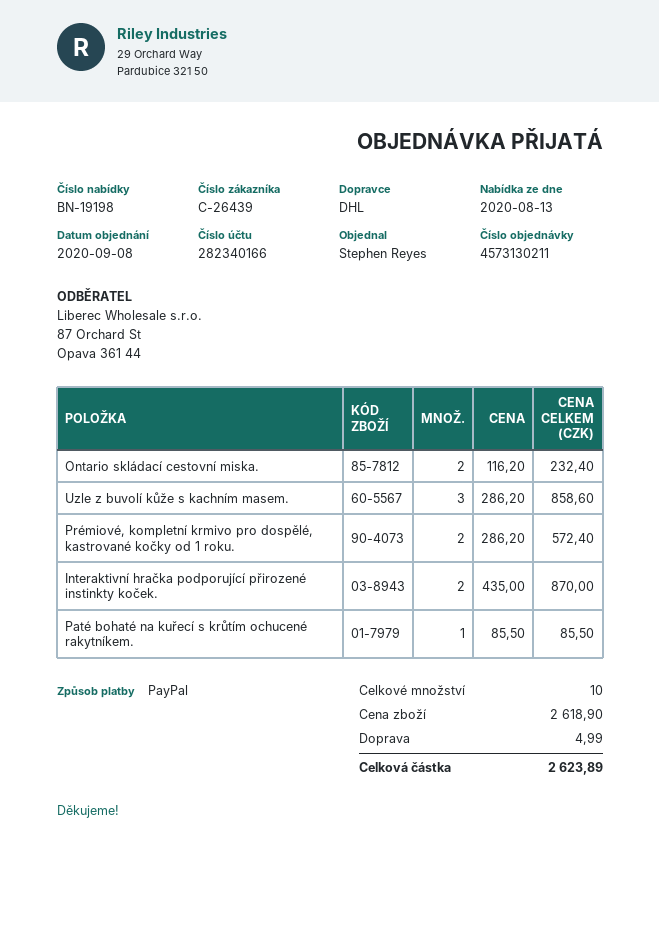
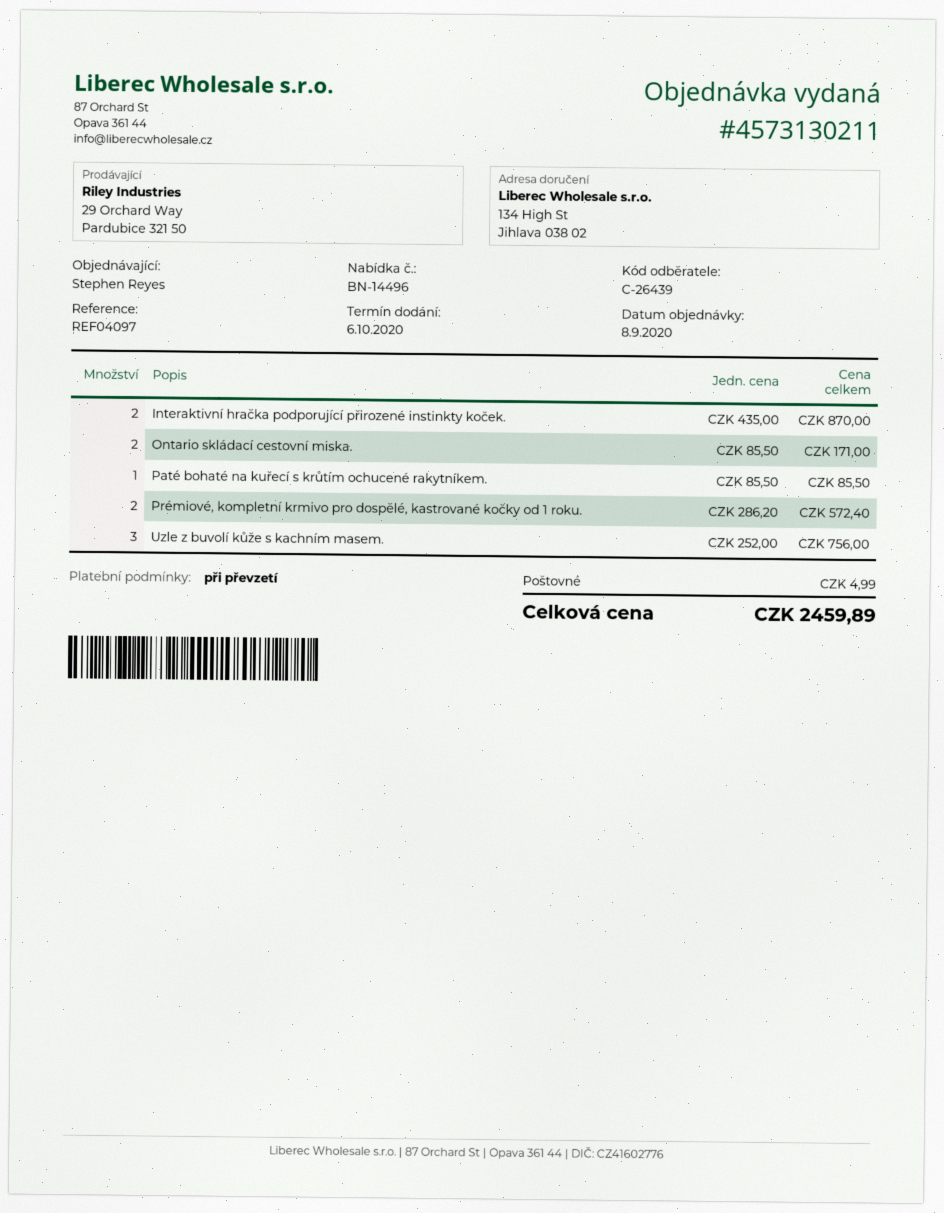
quote number: BN-19198 -> BN-14496
Ontario skládací cestovní miska.: 2 x 116.20 = 232.40 -> 2 x 85.50 = 171.00
Uzle z buvolí kůže s kachním masem.: 3 x 286.20 = 858.60 -> 3 x 252.00 = 756.00
total: 2623.89 -> 2459.89

